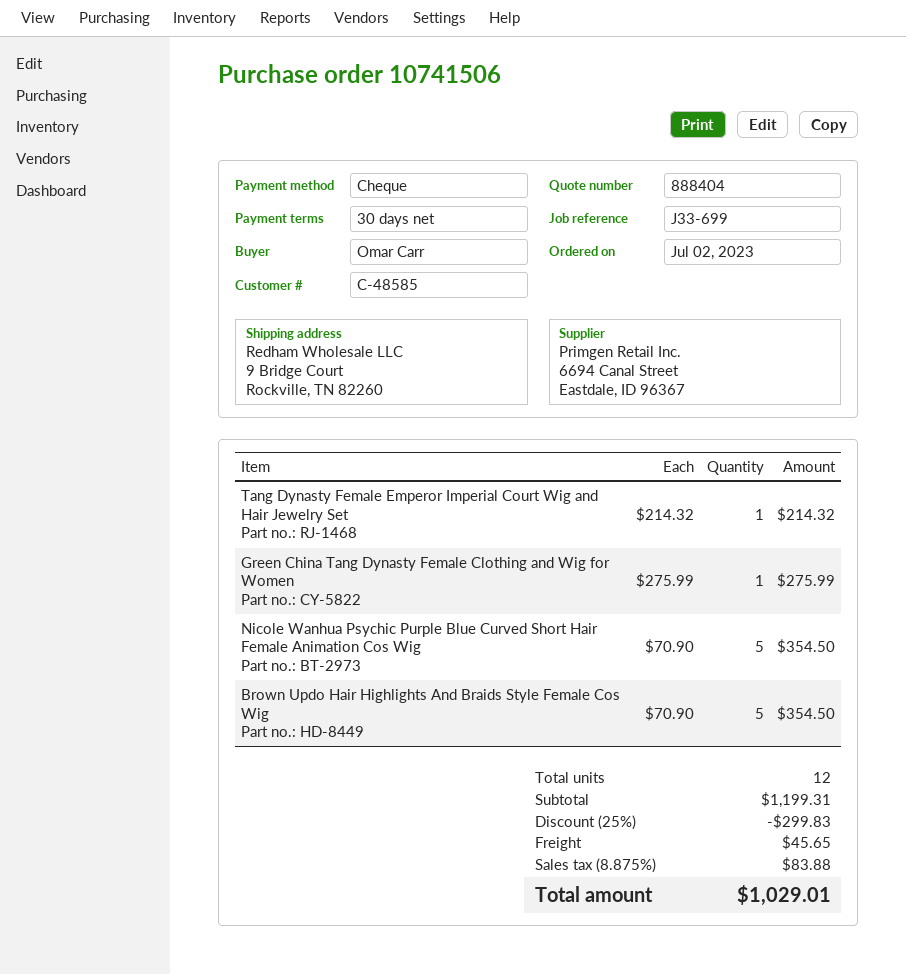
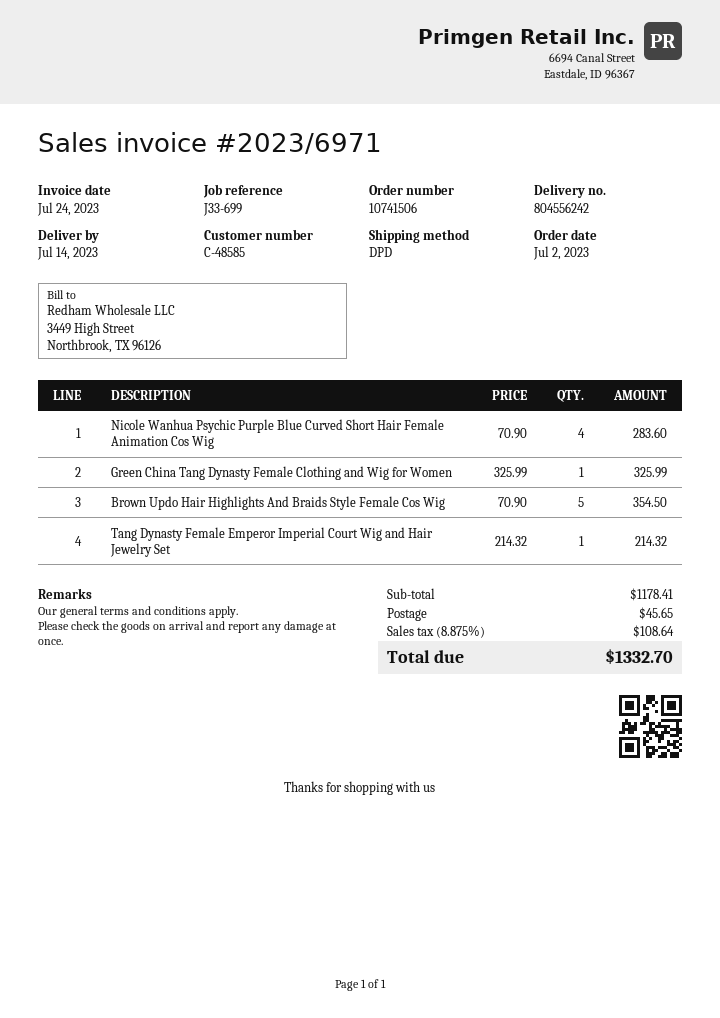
Green China Tang Dynasty Female Clothing and Wig for Women: 1 x 275.99 = 275.99 -> 1 x 325.99 = 325.99
Nicole Wanhua Psychic Purple Blue Curved Short Hair Female Animation Cos Wig: 5 x 70.90 = 354.50 -> 4 x 70.90 = 283.60
subtotal: 1199.31 -> 1178.41
discount: 25% = 299.83 -> none
tax: 8.875% = 83.88 -> 8.875% = 108.64
total: 1029.01 -> 1332.70

